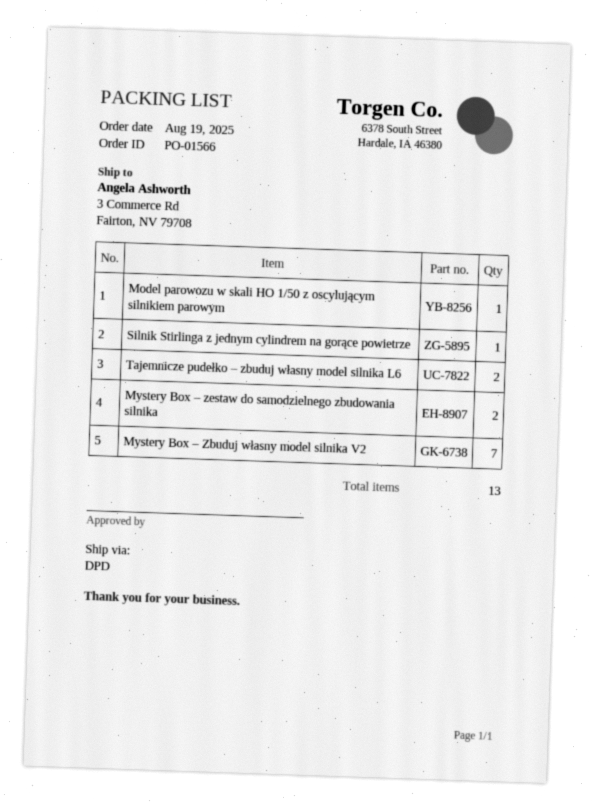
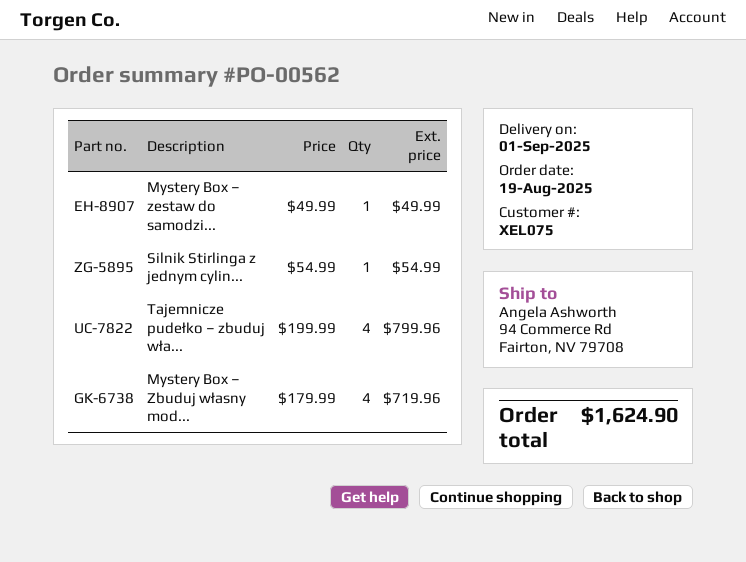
order number: PO-01566 -> PO-00562
ship to: 3 Commerce Rd, Fairton, NV 79708 -> 94 Commerce Rd, Fairton, NV 79708
Model parowozu w skali HO 1/50 z oscylującym silnikiem parowym: 1 -> none
Tajemnicze pudełko – zbuduj własny model silnika L6: 2 -> 4
Mystery Box – zestaw do samodzielnego zbudowania silnika: 2 -> 1
Mystery Box – Zbuduj własny model silnika V2: 7 -> 4

